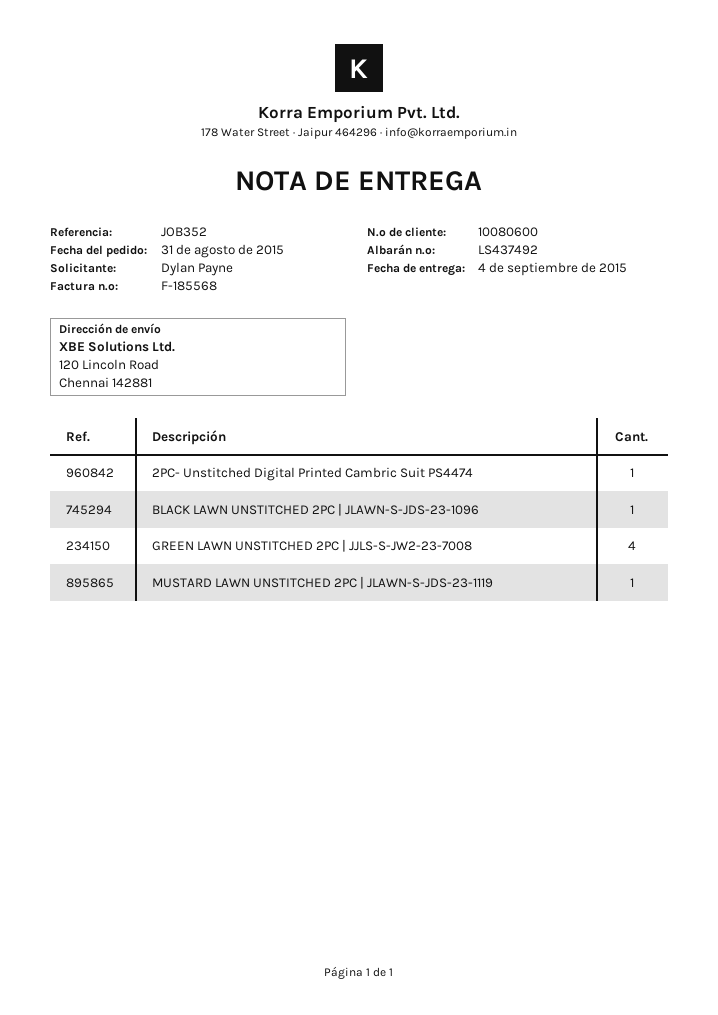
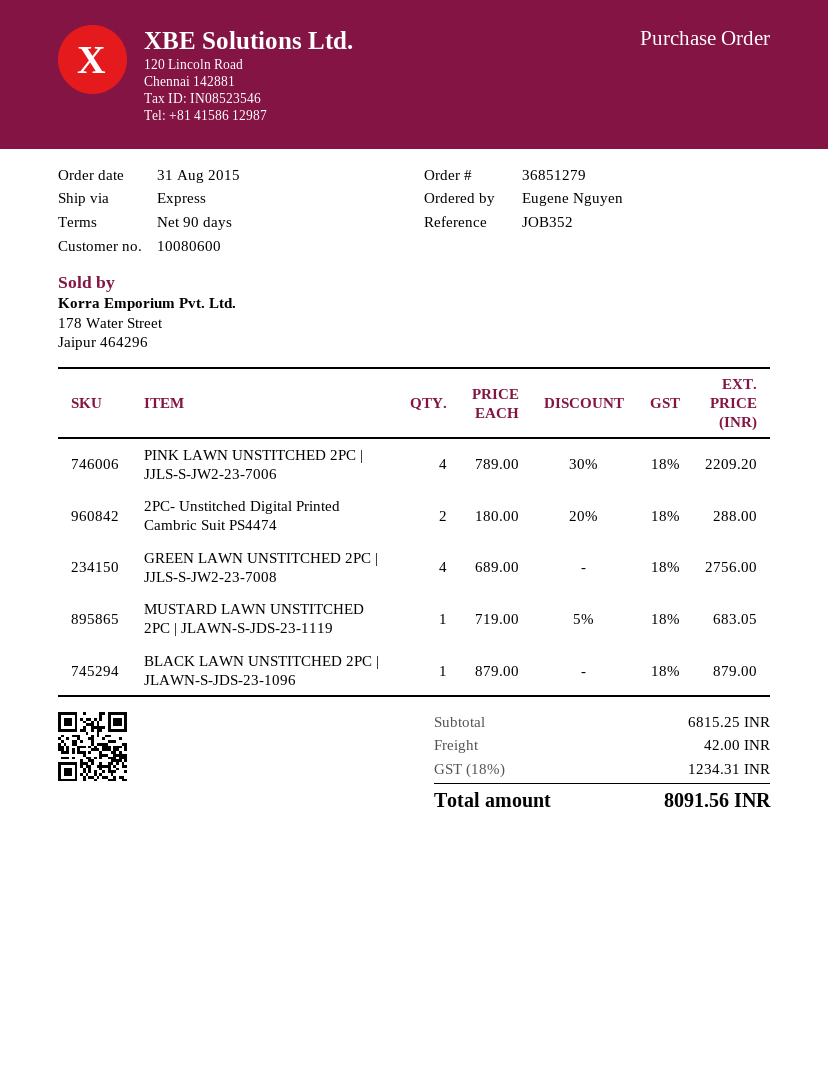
ordered by: Dylan Payne -> Eugene Nguyen
2PC- Unstitched Digital Printed Cambric Suit PS4474: 1 -> 2
PINK LAWN UNSTITCHED 2PC | JJLS-S-JW2-23-7006: none -> 4

